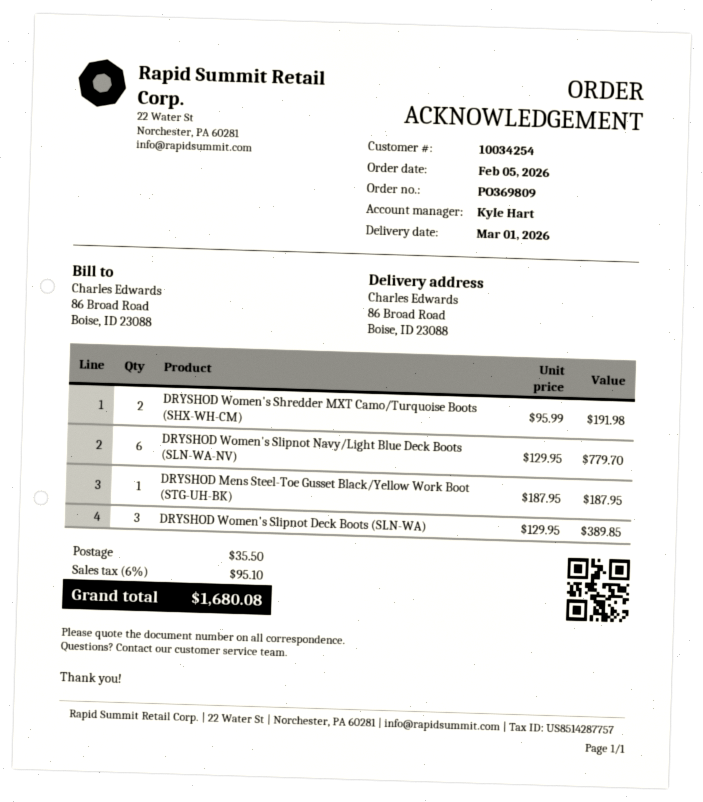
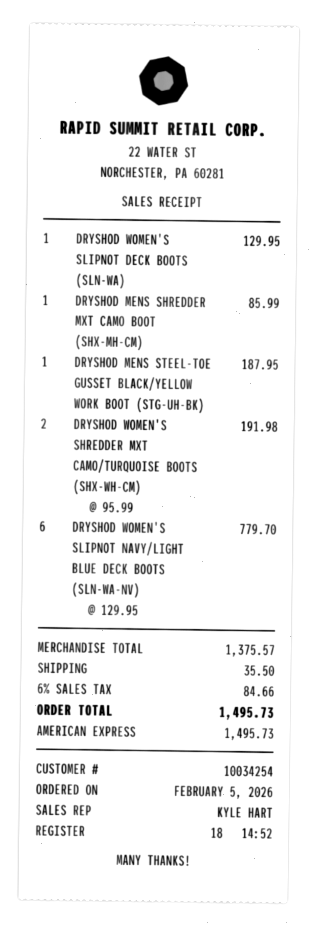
DRYSHOD Women's Slipnot Deck Boots (SLN-WA): 3 x 129.95 = 389.85 -> 1 x 129.95 = 129.95
DRYSHOD MENS SHREDDER MXT CAMO BOOT (SHX-MH-CM): none -> 1 x 85.99 = 85.99
tax: 6% = 95.10 -> 6% = 84.66
total: 1680.08 -> 1495.73

